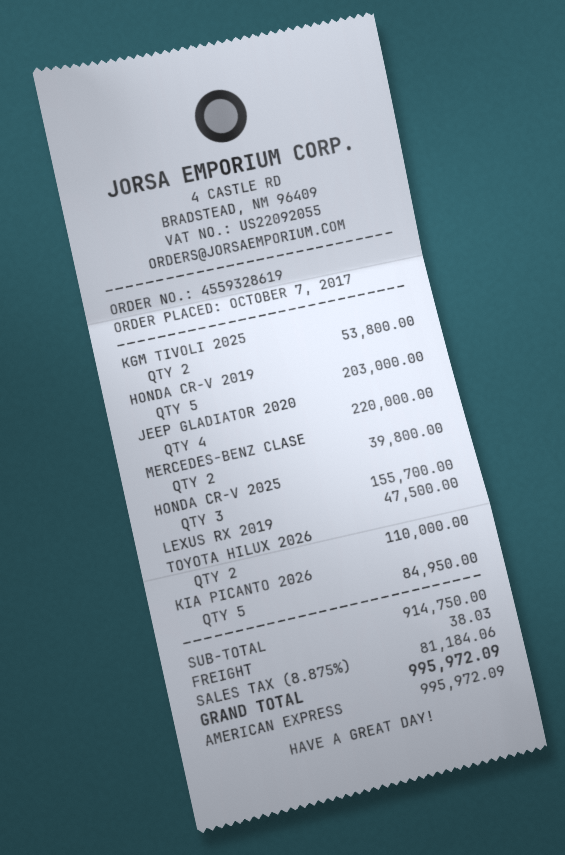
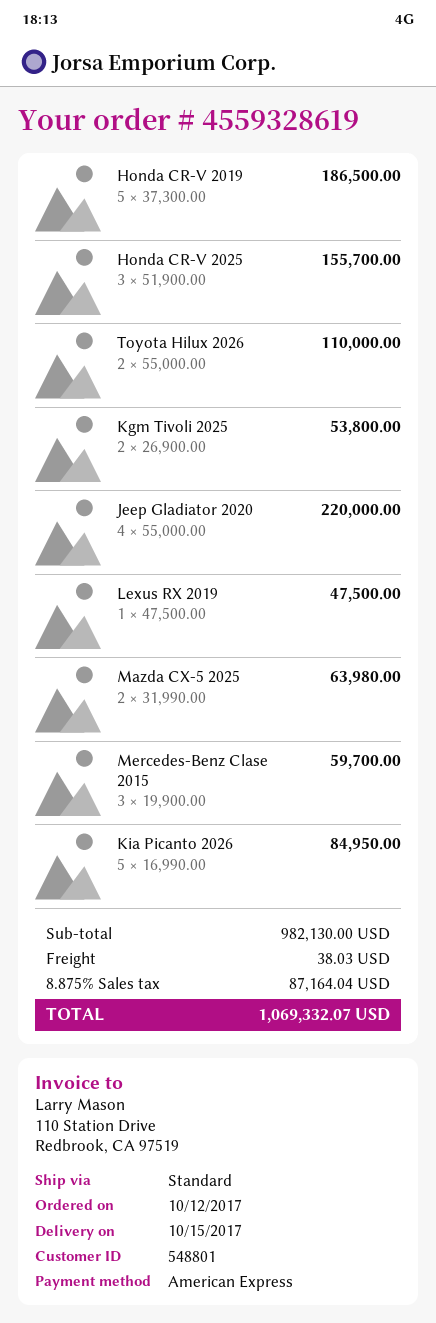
order date: 2017-10-07 -> 2017-10-12
HONDA CR-V 2019: 5 for 203000.00 -> 5 for 186500.00
MERCEDES-BENZ CLASE: 2 for 39800.00 -> 3 for 59700.00
Mazda CX-5 2025: none -> 2 for 63980.00
subtotal: 914750.00 -> 982130.00
tax: 8.875% = 81184.06 -> 8.875% = 87164.04
total: 995972.09 -> 1069332.07

